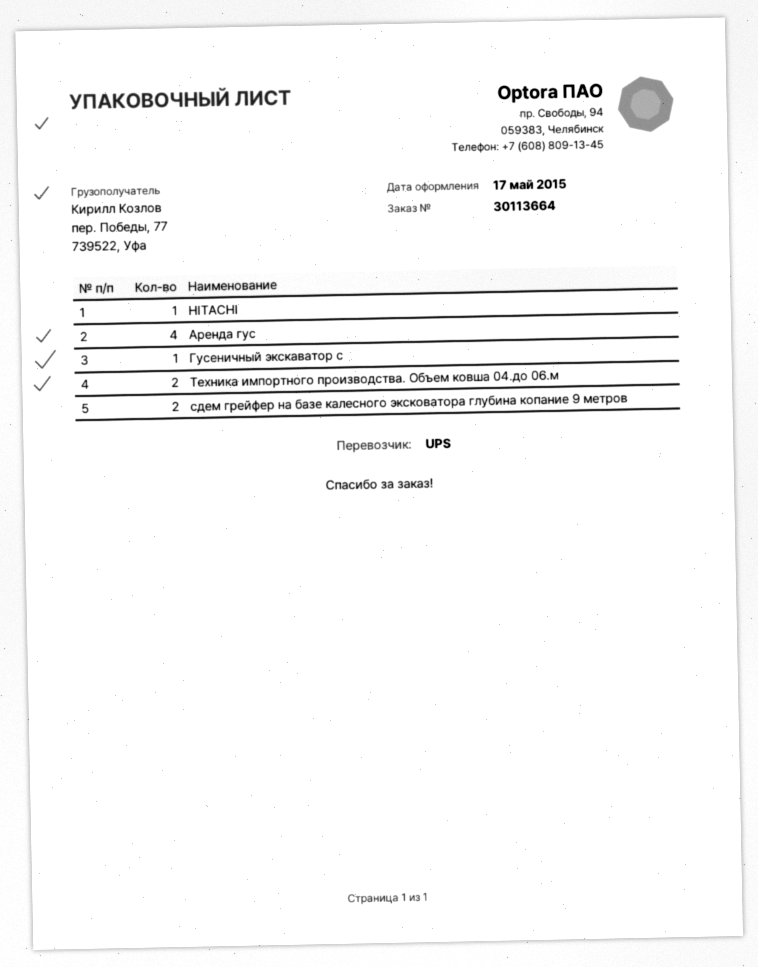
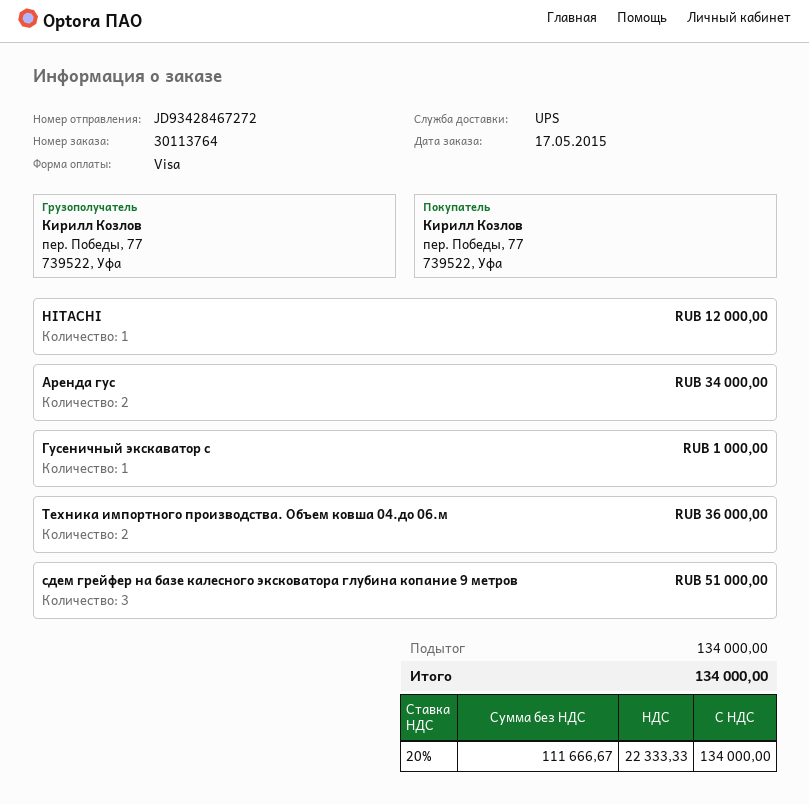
order number: 30113664 -> 30113764
Аренда гус: 4 -> 2
сдем грейфер на базе калесного эксковатора глубина копание 9 метров: 2 -> 3

